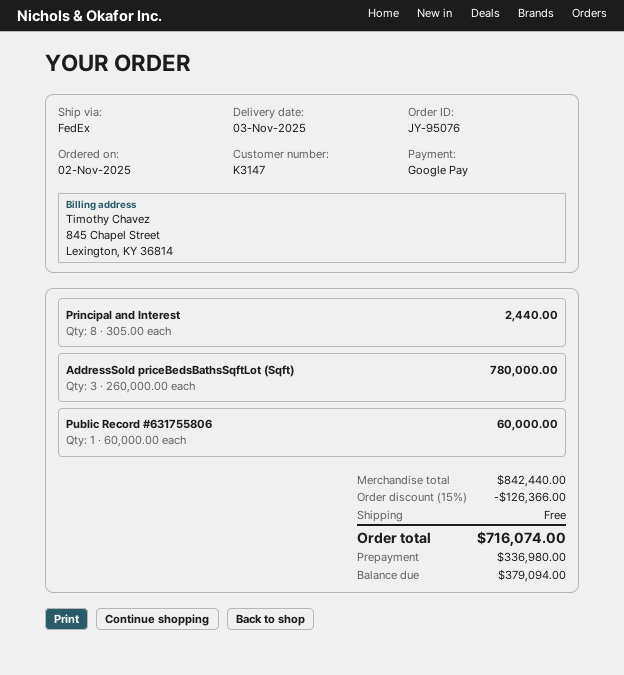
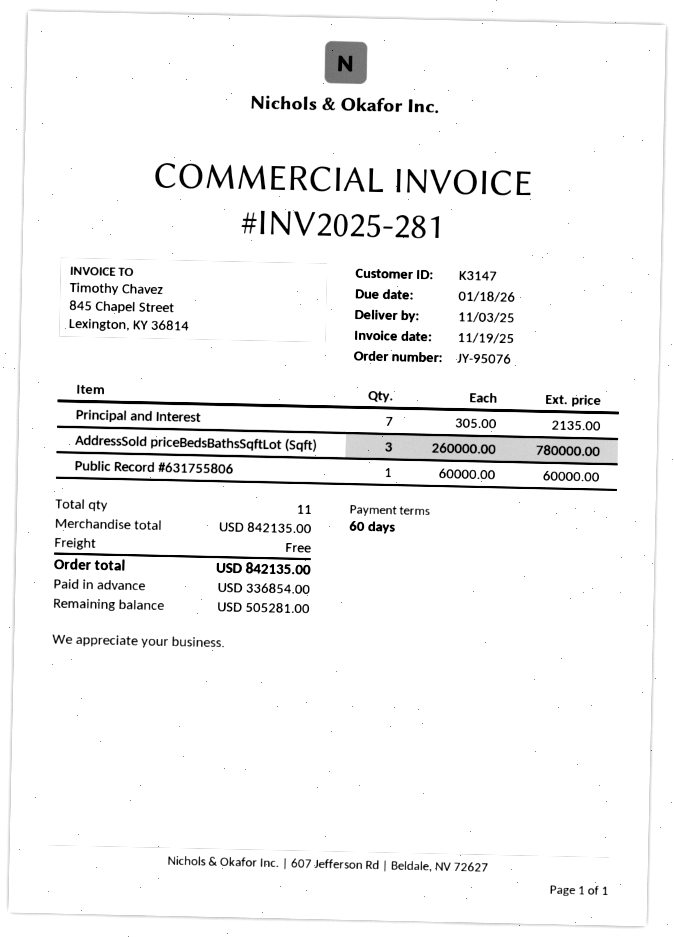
Principal and Interest: 8 x 305.00 = 2440.00 -> 7 x 305.00 = 2135.00
subtotal: 842440.00 -> 842135.00
discount: 15% = 126366.00 -> none
total: 716074.00 -> 842135.00
deposit: 336980.00 -> 336854.00
balance: 379094.00 -> 505281.00

